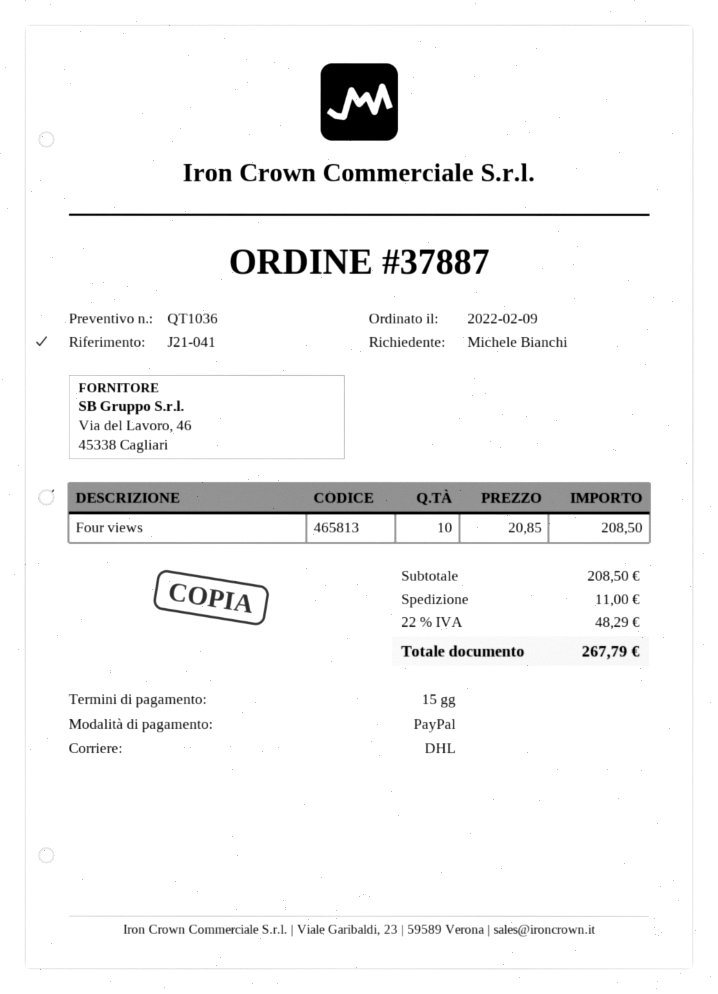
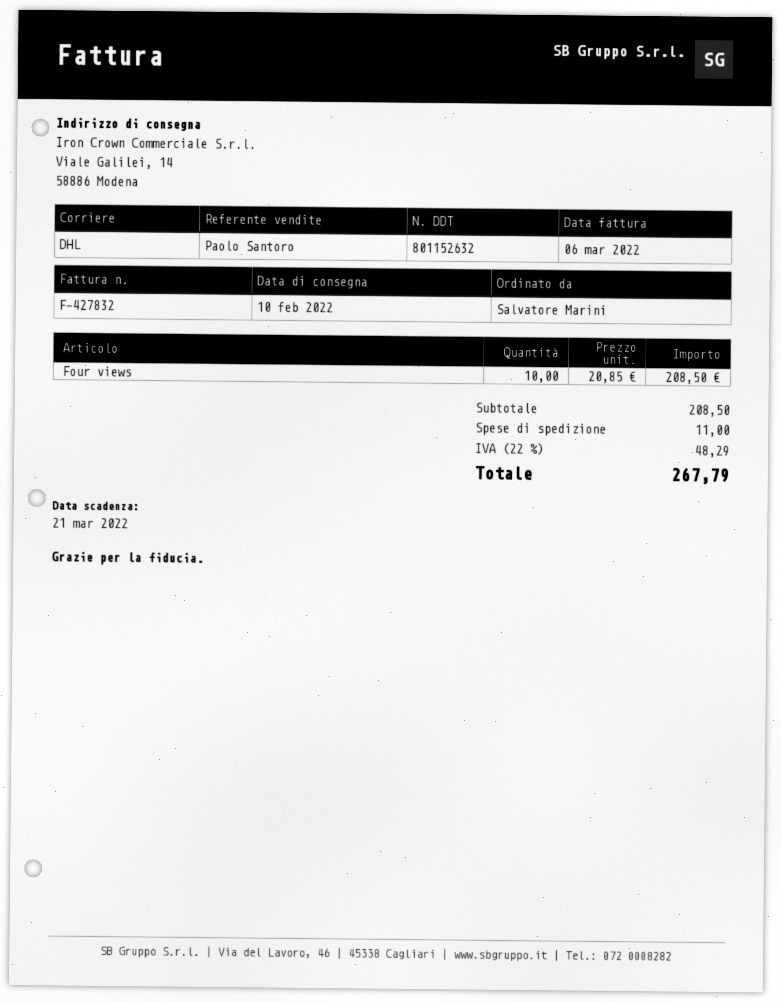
ordered by: Michele Bianchi -> Salvatore Marini

